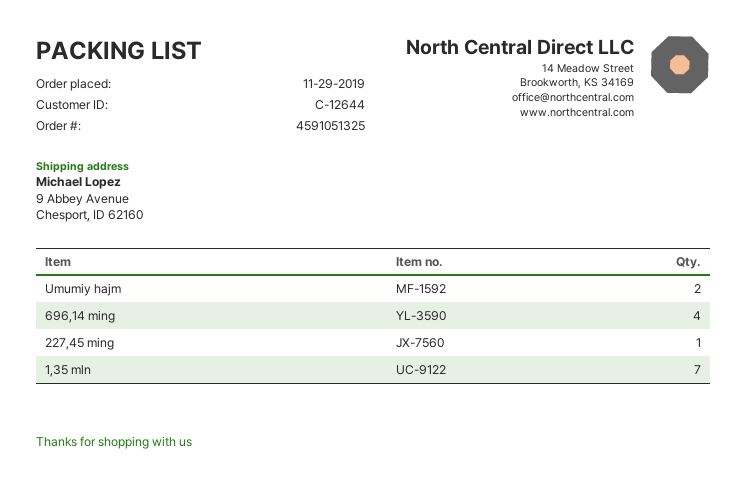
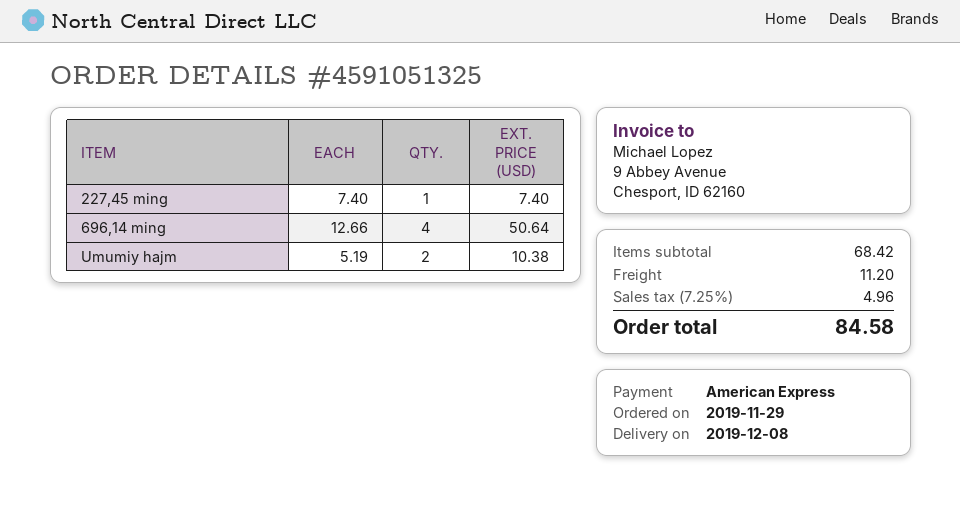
1,35 mln: 7 -> none

